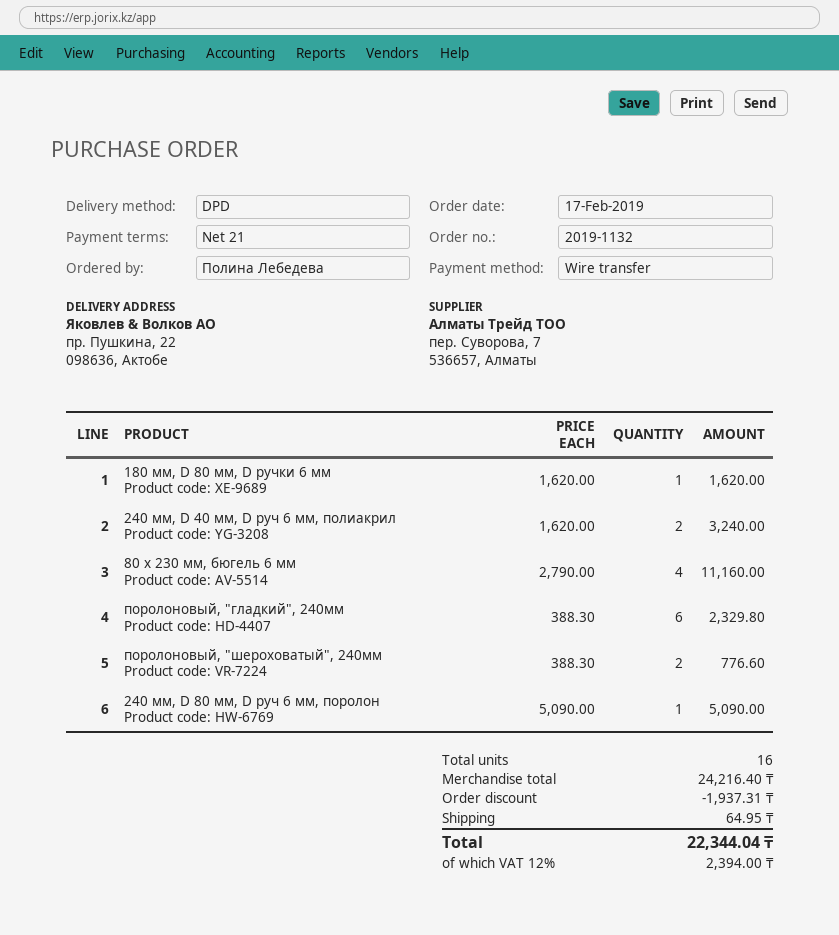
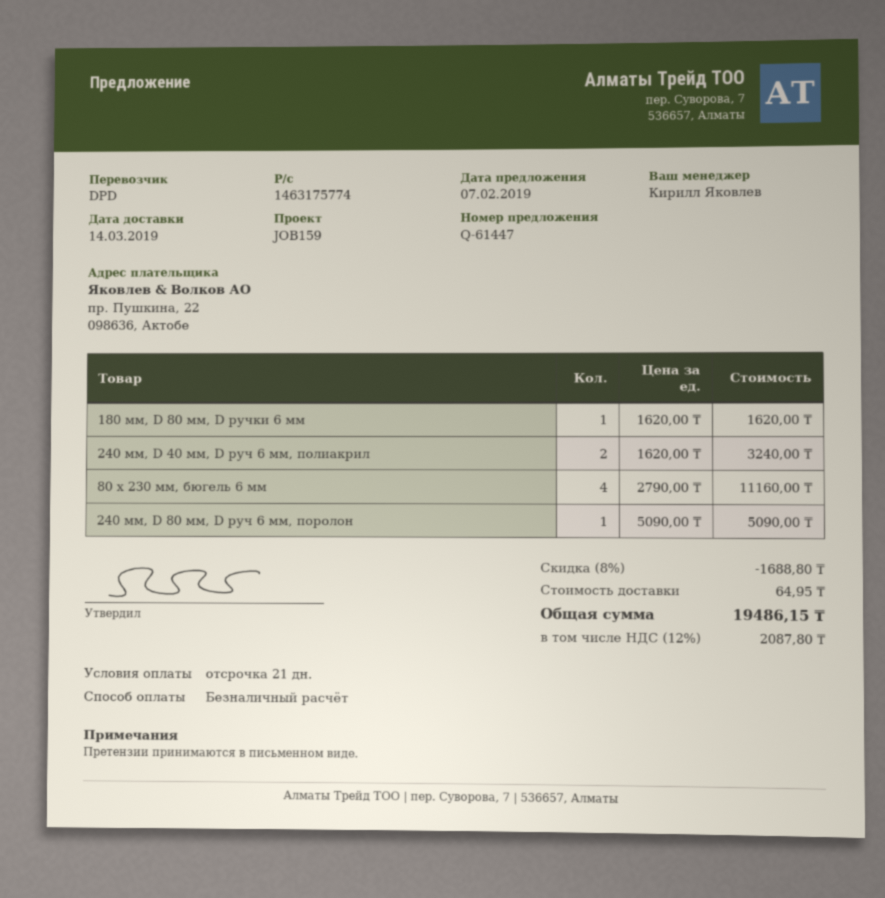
поролоновый, "гладкий", 240мм: 6 x 388.30 = 2329.80 -> none
поролоновый, "шероховатый", 240мм: 2 x 388.30 = 776.60 -> none
discount: 1937.31 -> 1688.80
tax: 12% = 2394.00 -> 12% = 2087.80
total: 22344.04 -> 19486.15

